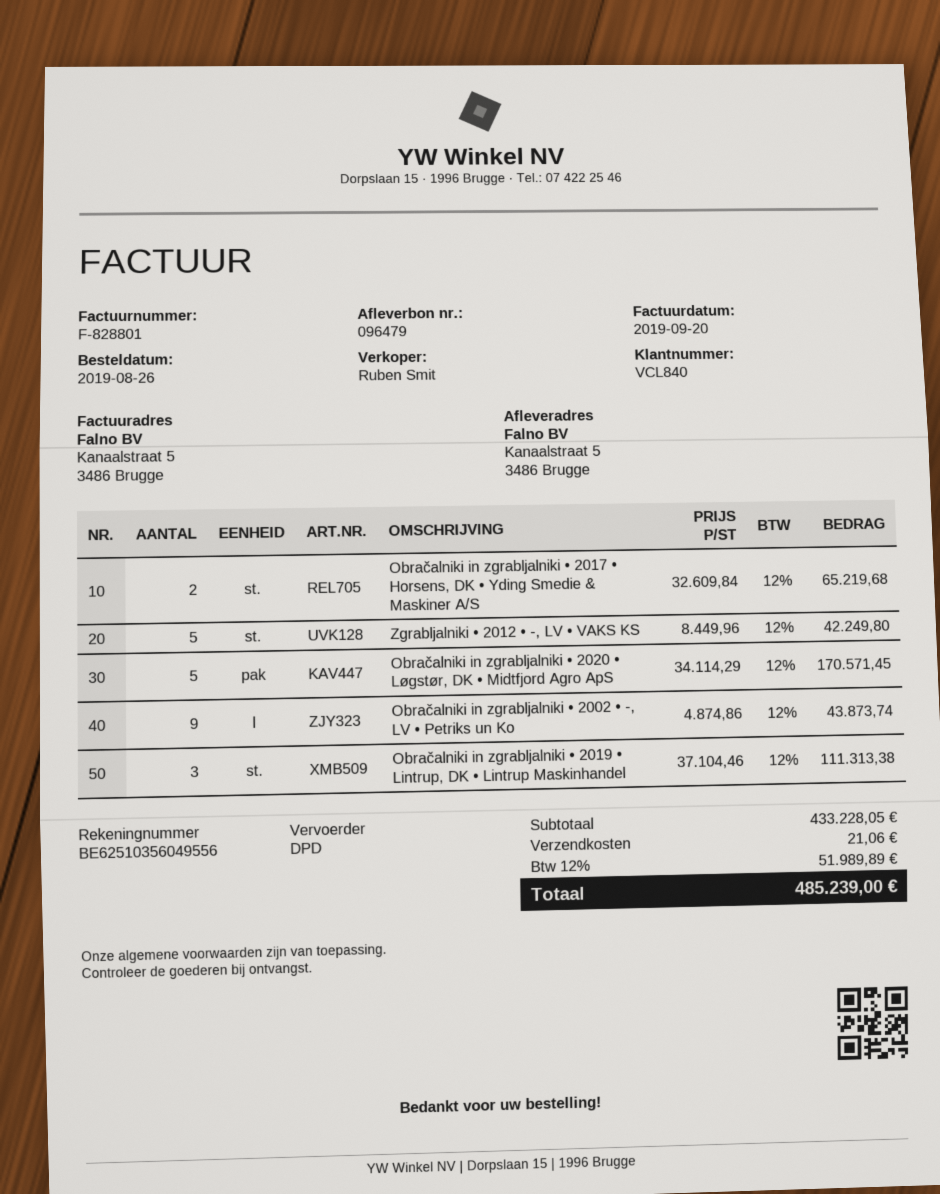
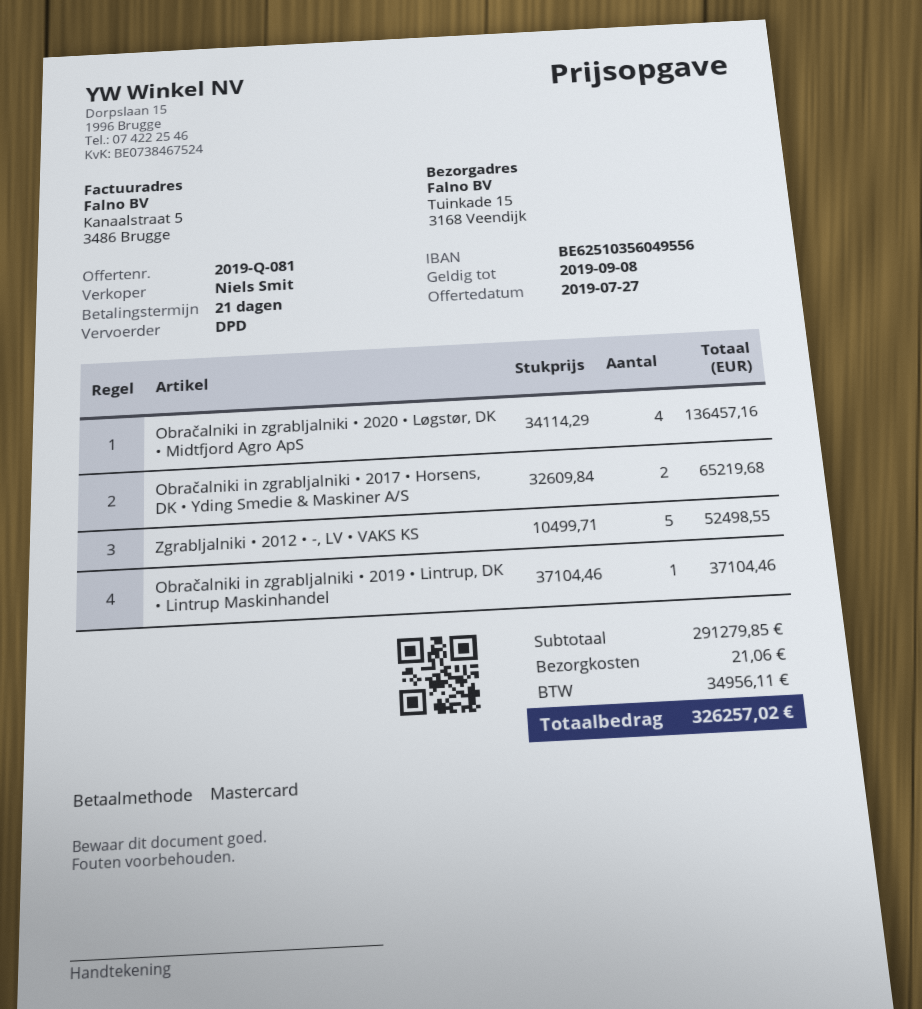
sales rep: Ruben Smit -> Niels Smit
ship to: Kanaalstraat 5, 3486 Brugge -> Tuinkade 15, 3168 Veendijk
Zgrabljalniki • 2012 • -, LV • VAKS KS: 5 x 8449.96 = 42249.80 -> 5 x 10499.71 = 52498.55
Obračalniki in zgrabljalniki • 2020 • Løgstør, DK • Midtfjord Agro ApS: 5 x 34114.29 = 170571.45 -> 4 x 34114.29 = 136457.16
Obračalniki in zgrabljalniki • 2002 • -, LV • Petriks un Ko: 9 x 4874.86 = 43873.74 -> none
Obračalniki in zgrabljalniki • 2019 • Lintrup, DK • Lintrup Maskinhandel: 3 x 37104.46 = 111313.38 -> 1 x 37104.46 = 37104.46
subtotal: 433228.05 -> 291279.85
tax: 51989.89 -> 34956.11
total: 485239.00 -> 326257.02

